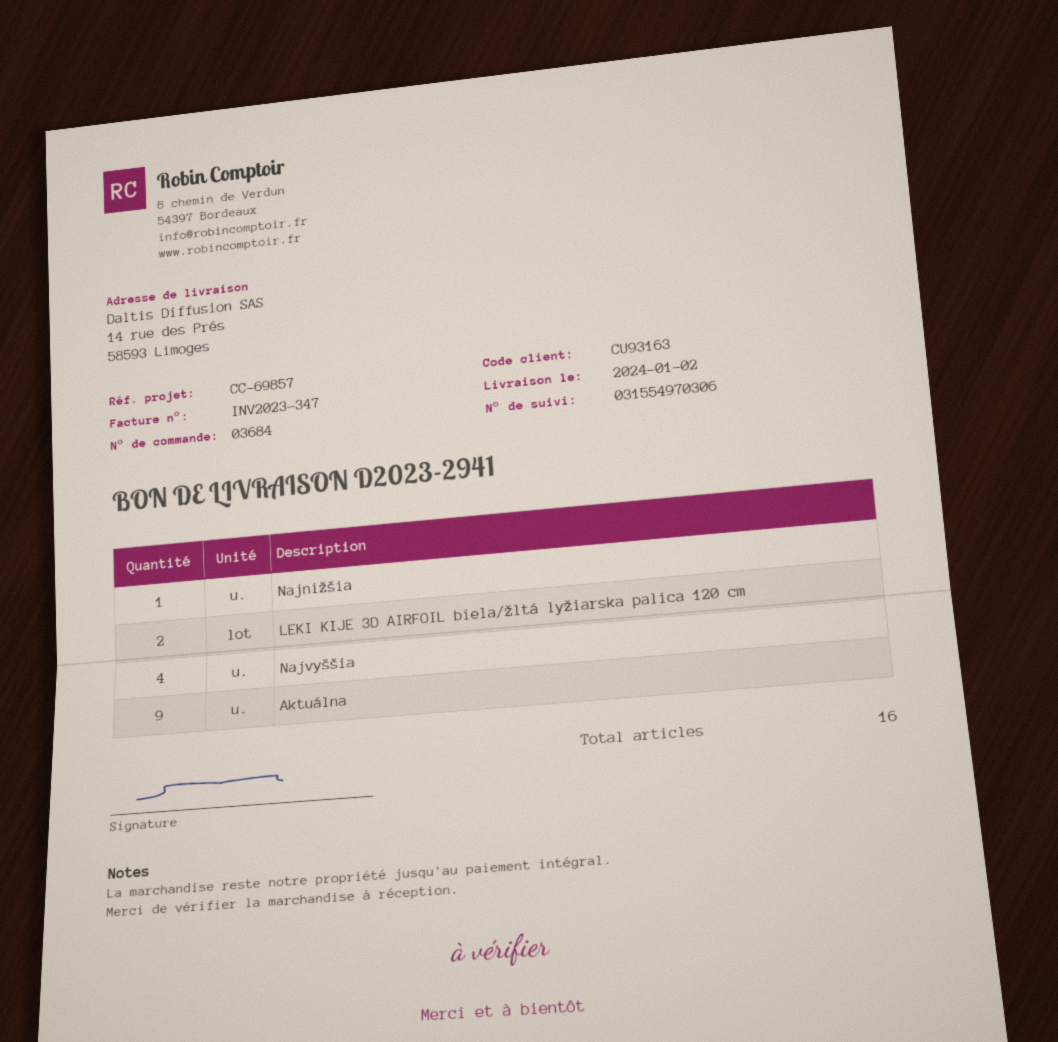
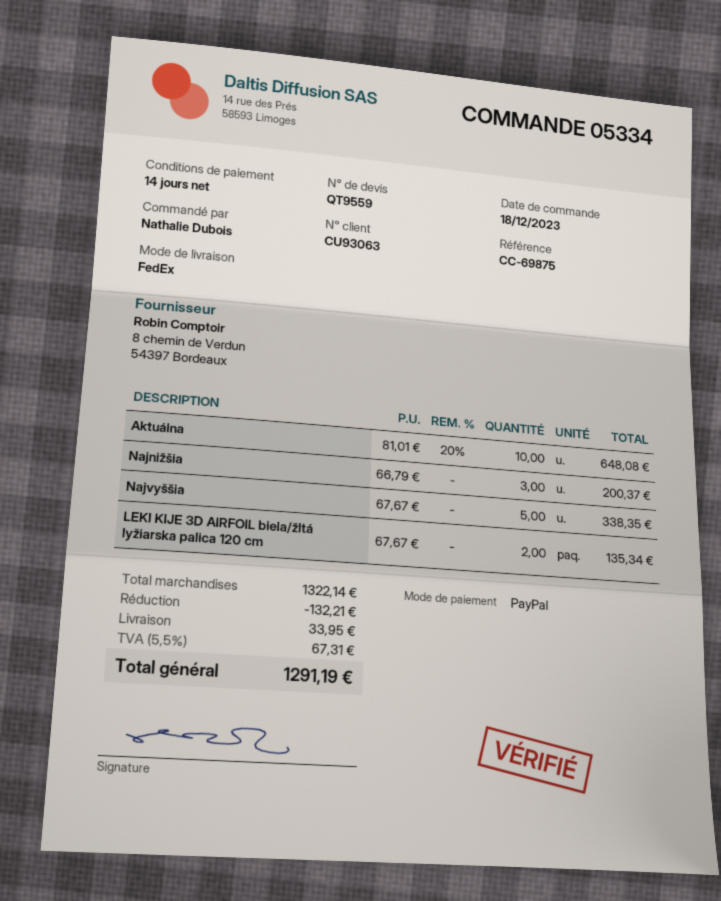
order number: 03684 -> 05334
customer number: CU93163 -> CU93063
reference: CC-69857 -> CC-69875
Najnižšia: 1 -> 3
Najvyššia: 4 -> 5
Aktuálna: 9 -> 10

